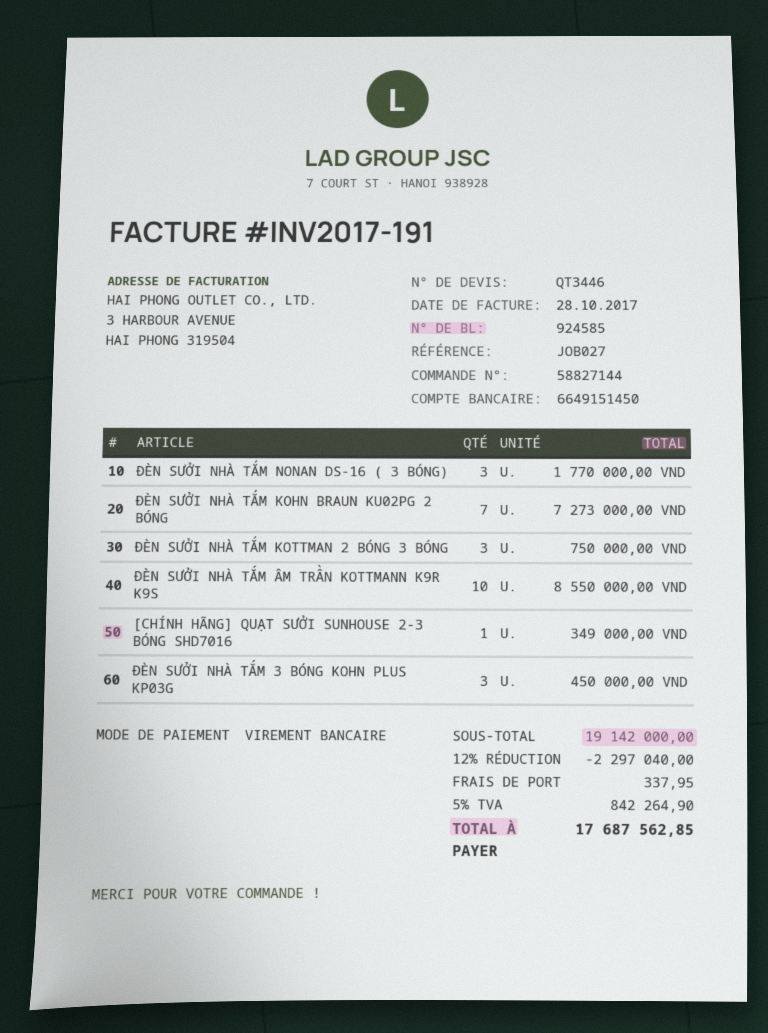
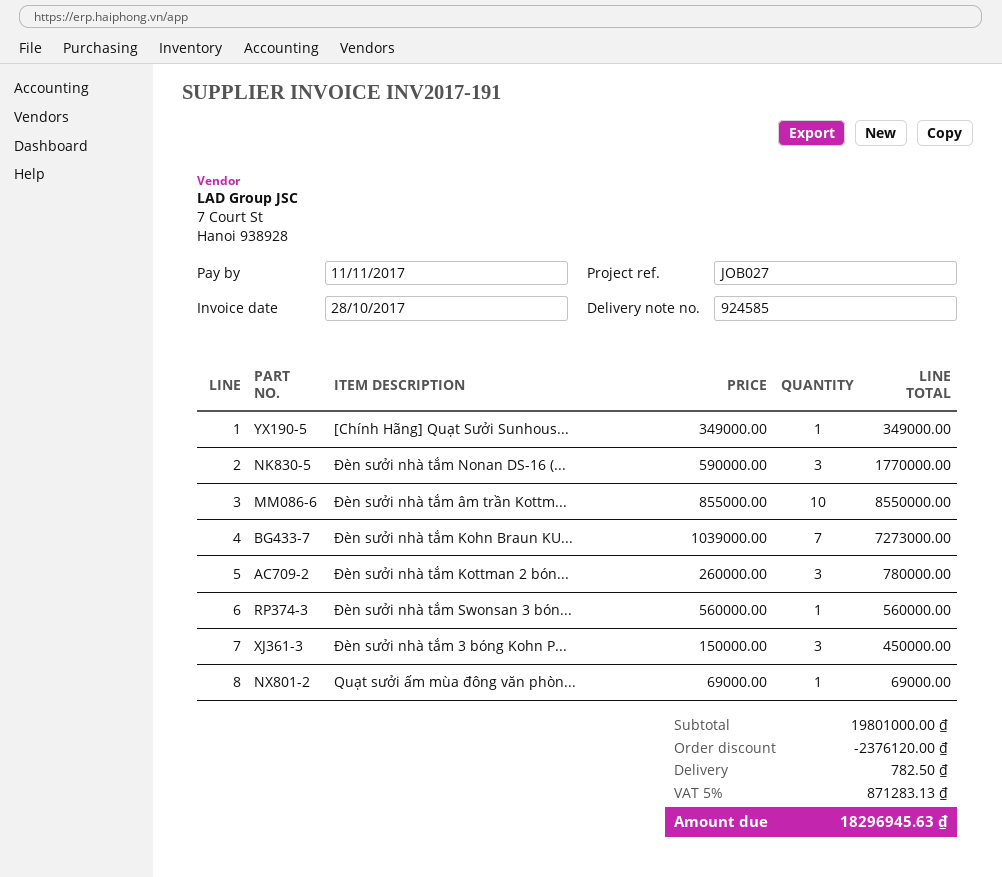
ĐÈN SƯỞI NHÀ TẮM KOTTMAN 2 BÓNG 3 BÓNG: 3 for 750000.00 -> 3 for 780000.00
Đèn sưởi nhà tắm Swonsan 3 bón...: none -> 1 for 560000.00
Quạt sưởi ấm mùa đông văn phòn...: none -> 1 for 69000.00
subtotal: 19142000.00 -> 19801000.00
discount: 2297040.00 -> 2376120.00
shipping: 337.95 -> 782.50
tax: 5% = 842264.90 -> 5% = 871283.13
total: 17687562.85 -> 18296945.63

